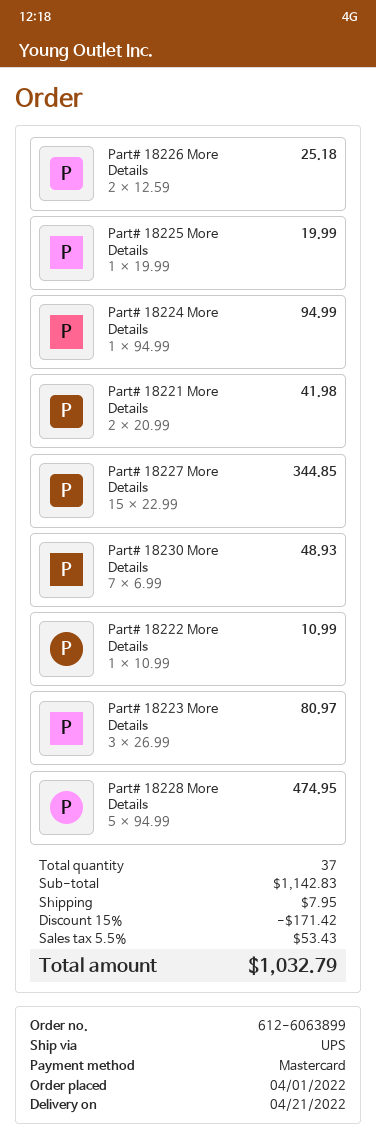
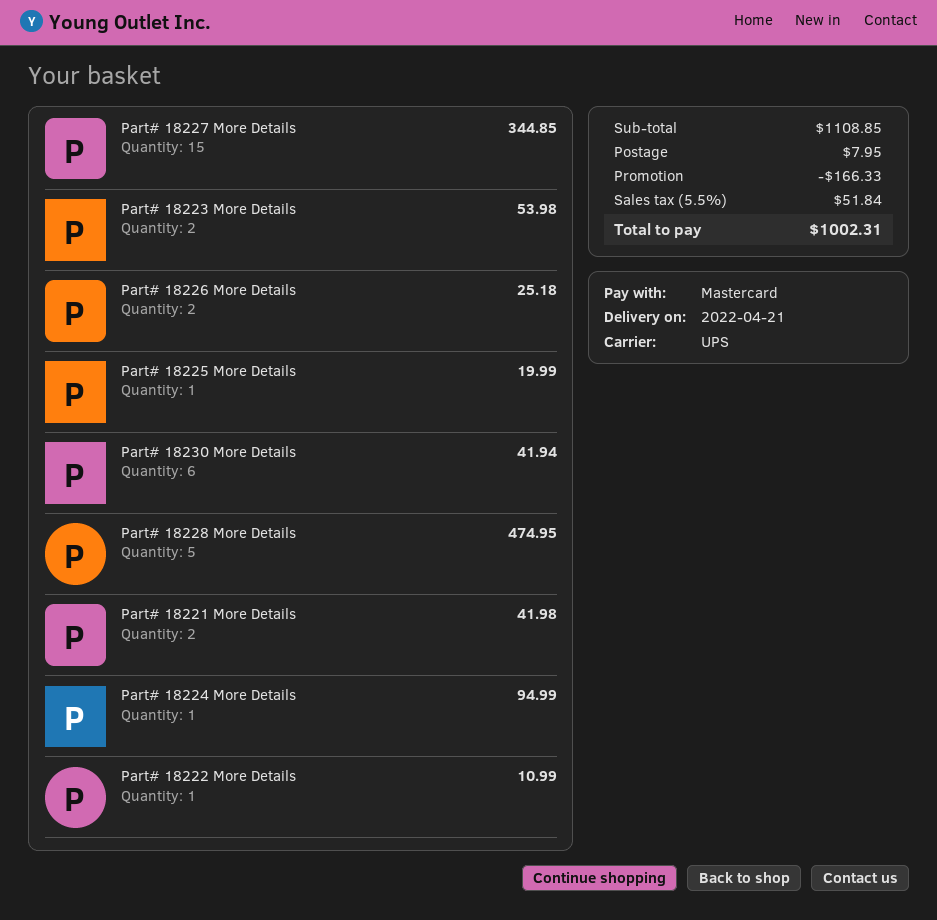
Part# 18230 More Details: 7 for 48.93 -> 6 for 41.94
Part# 18223 More Details: 3 for 80.97 -> 2 for 53.98
subtotal: 1142.83 -> 1108.85
discount: 171.42 -> 166.33
tax: 5.5% = 53.43 -> 5.5% = 51.84
total: 1032.79 -> 1002.31

